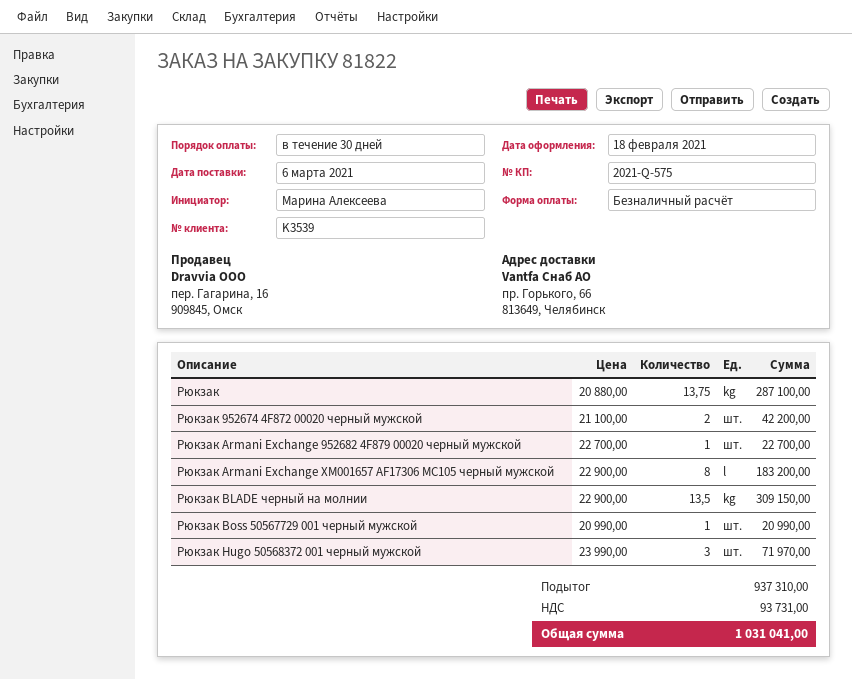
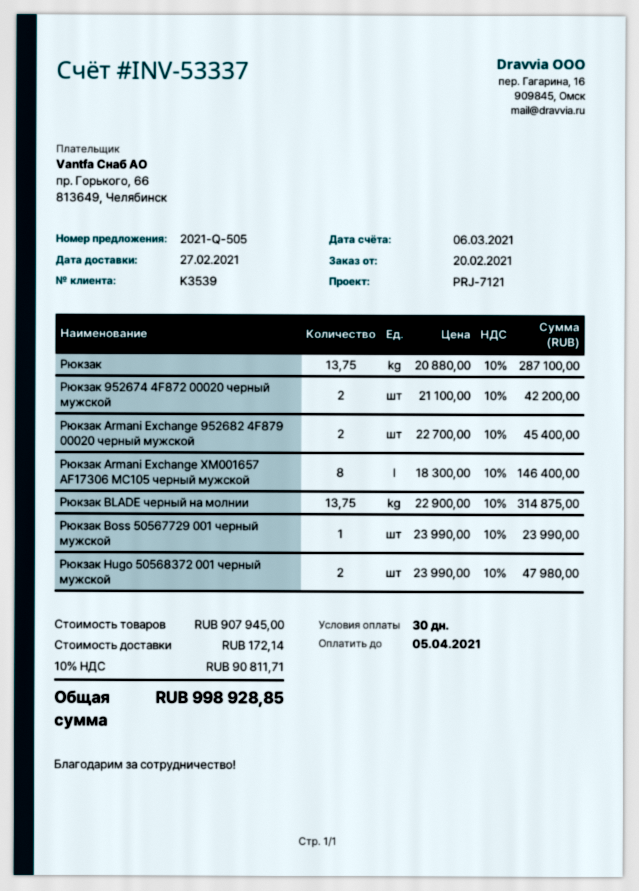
quote number: 2021-Q-575 -> 2021-Q-505
order date: 2021-02-18 -> 2021-02-20
delivery date: 2021-03-06 -> 2021-02-27
Рюкзак Armani Exchange 952682 4F879 00020 черный мужской: 1 x 22700.00 = 22700.00 -> 2 x 22700.00 = 45400.00
Рюкзак Armani Exchange XM001657 AF17306 MC105 черный мужской: 8 x 22900.00 = 183200.00 -> 8 x 18300.00 = 146400.00
Рюкзак BLADE черный на молнии: 13.5 x 22900.00 = 309150.00 -> 13.75 x 22900.00 = 314875.00
Рюкзак Boss 50567729 001 черный мужской: 1 x 20990.00 = 20990.00 -> 1 x 23990.00 = 23990.00
Рюкзак Hugo 50568372 001 черный мужской: 3 x 23990.00 = 71970.00 -> 2 x 23990.00 = 47980.00
subtotal: 937310.00 -> 907945.00
shipping: none -> 172.14
tax: 93731.00 -> 90811.71
total: 1031041.00 -> 998928.85

